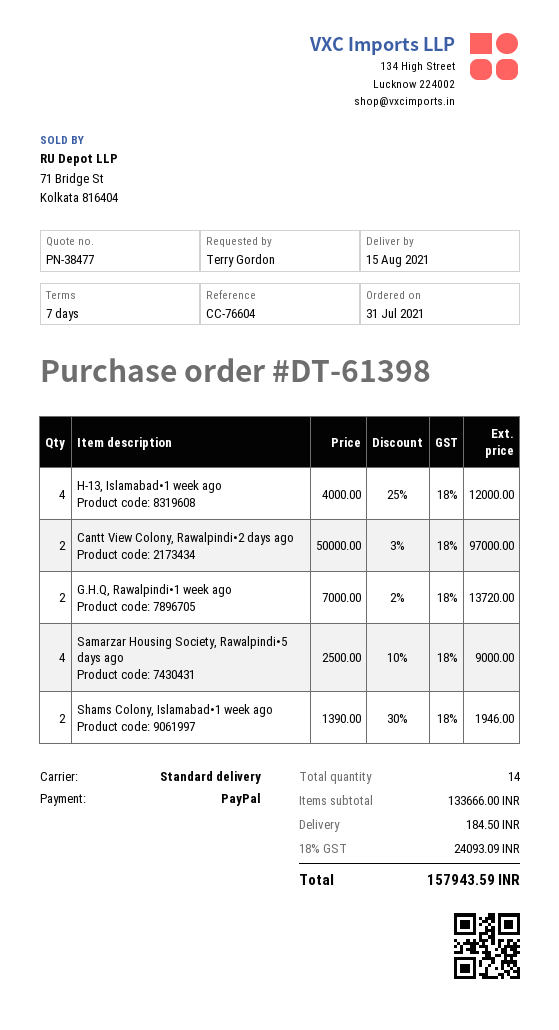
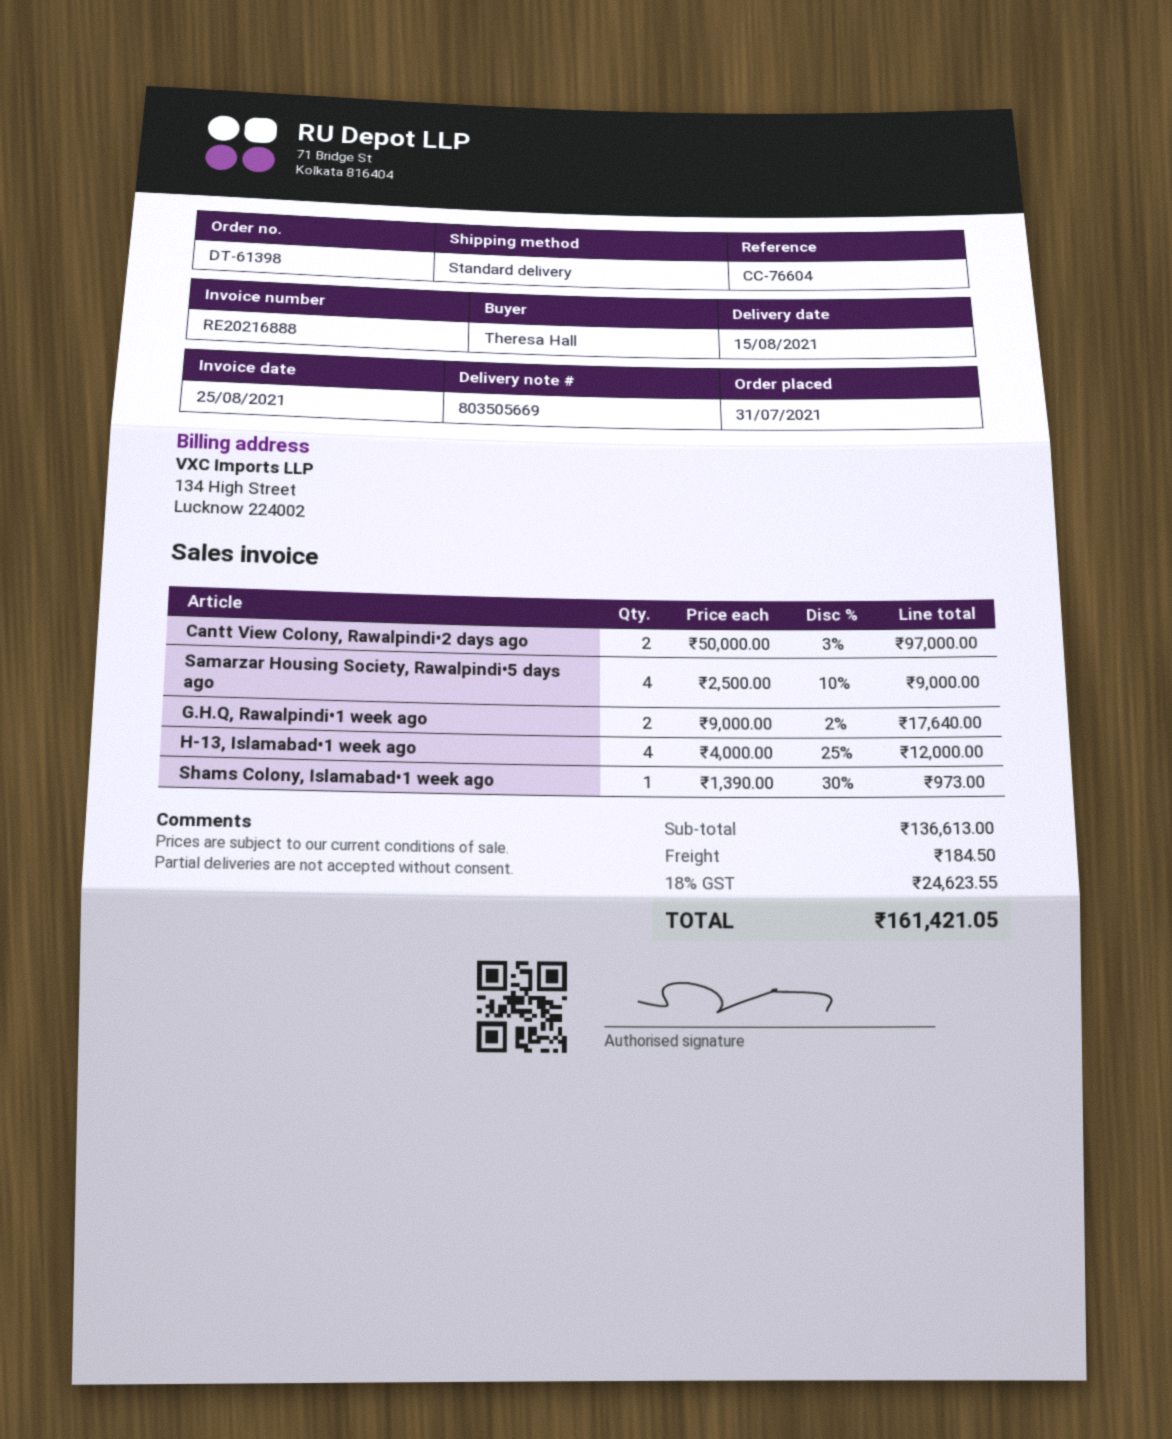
ordered by: Terry Gordon -> Theresa Hall
G.H.Q, Rawalpindi•1 week ago: 2 x 7000.00 - 2% = 13720.00 -> 2 x 9000.00 - 2% = 17640.00
Shams Colony, Islamabad•1 week ago: 2 x 1390.00 - 30% = 1946.00 -> 1 x 1390.00 - 30% = 973.00
subtotal: 133666.00 -> 136613.00
tax: 18% = 24093.09 -> 18% = 24623.55
total: 157943.59 -> 161421.05

